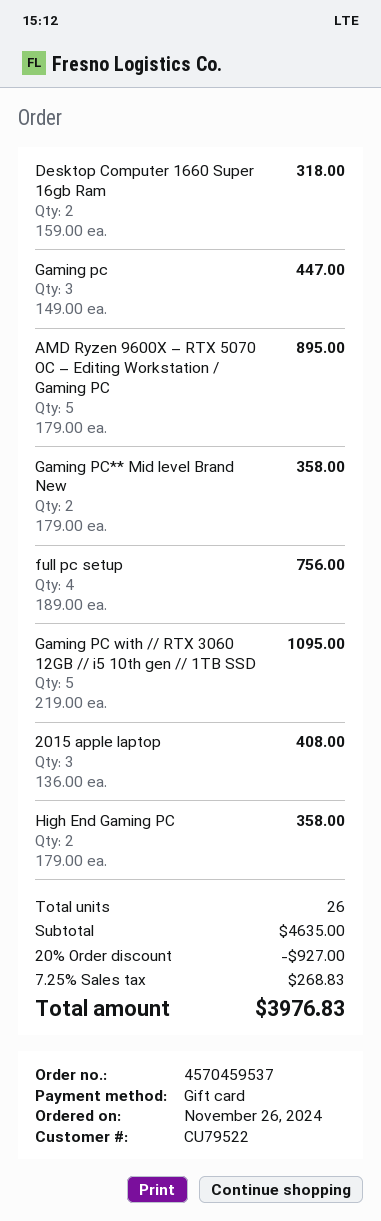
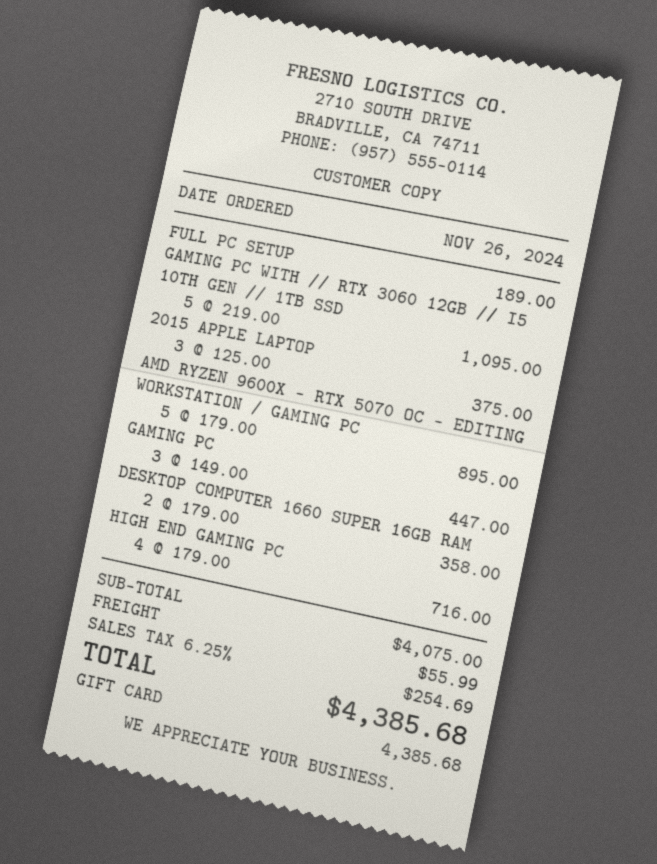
Desktop Computer 1660 Super 16gb Ram: 2 x 159.00 = 318.00 -> 2 x 179.00 = 358.00
Gaming PC** Mid level Brand New: 2 x 179.00 = 358.00 -> none
full pc setup: 4 x 189.00 = 756.00 -> 1 x 189.00 = 189.00
2015 apple laptop: 3 x 136.00 = 408.00 -> 3 x 125.00 = 375.00
High End Gaming PC: 2 x 179.00 = 358.00 -> 4 x 179.00 = 716.00
subtotal: 4635.00 -> 4075.00
discount: 20% = 927.00 -> none
shipping: none -> 55.99
tax: 7.25% = 268.83 -> 6.25% = 254.69
total: 3976.83 -> 4385.68

